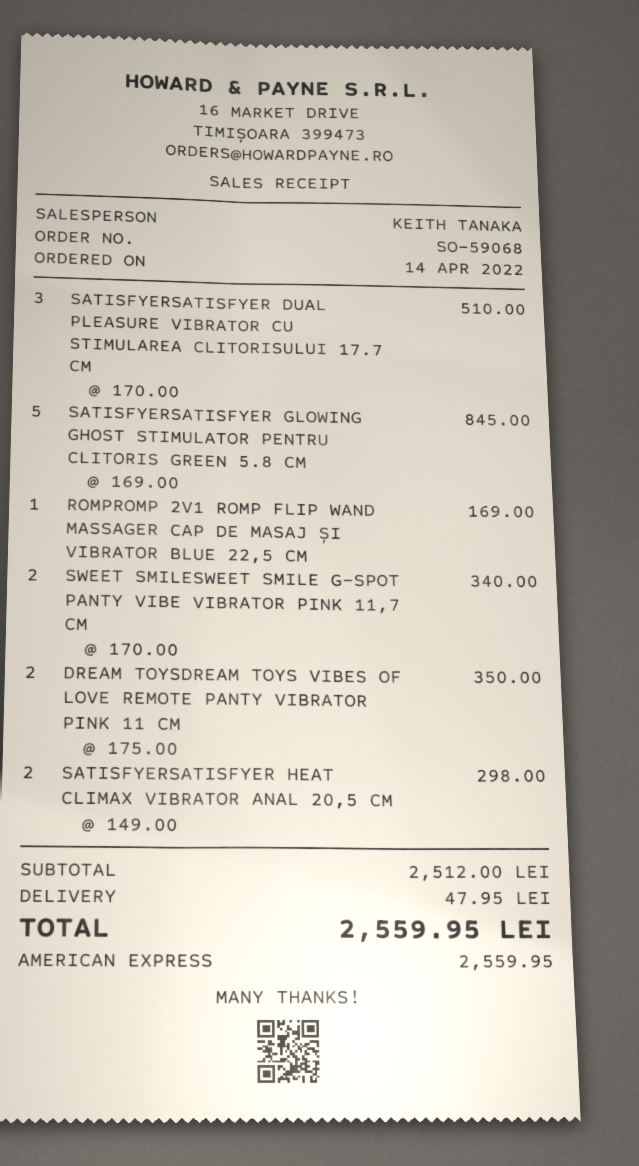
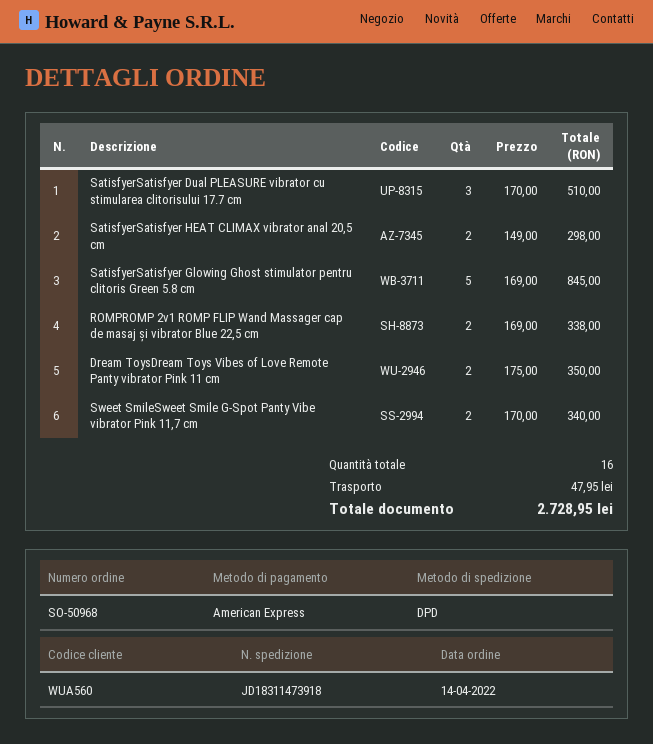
order number: SO-59068 -> SO-50968
ROMPROMP 2V1 ROMP FLIP WAND MASSAGER CAP DE MASAJ ȘI VIBRATOR BLUE 22,5 CM: 1 x 169.00 = 169.00 -> 2 x 169.00 = 338.00
total: 2559.95 -> 2728.95

